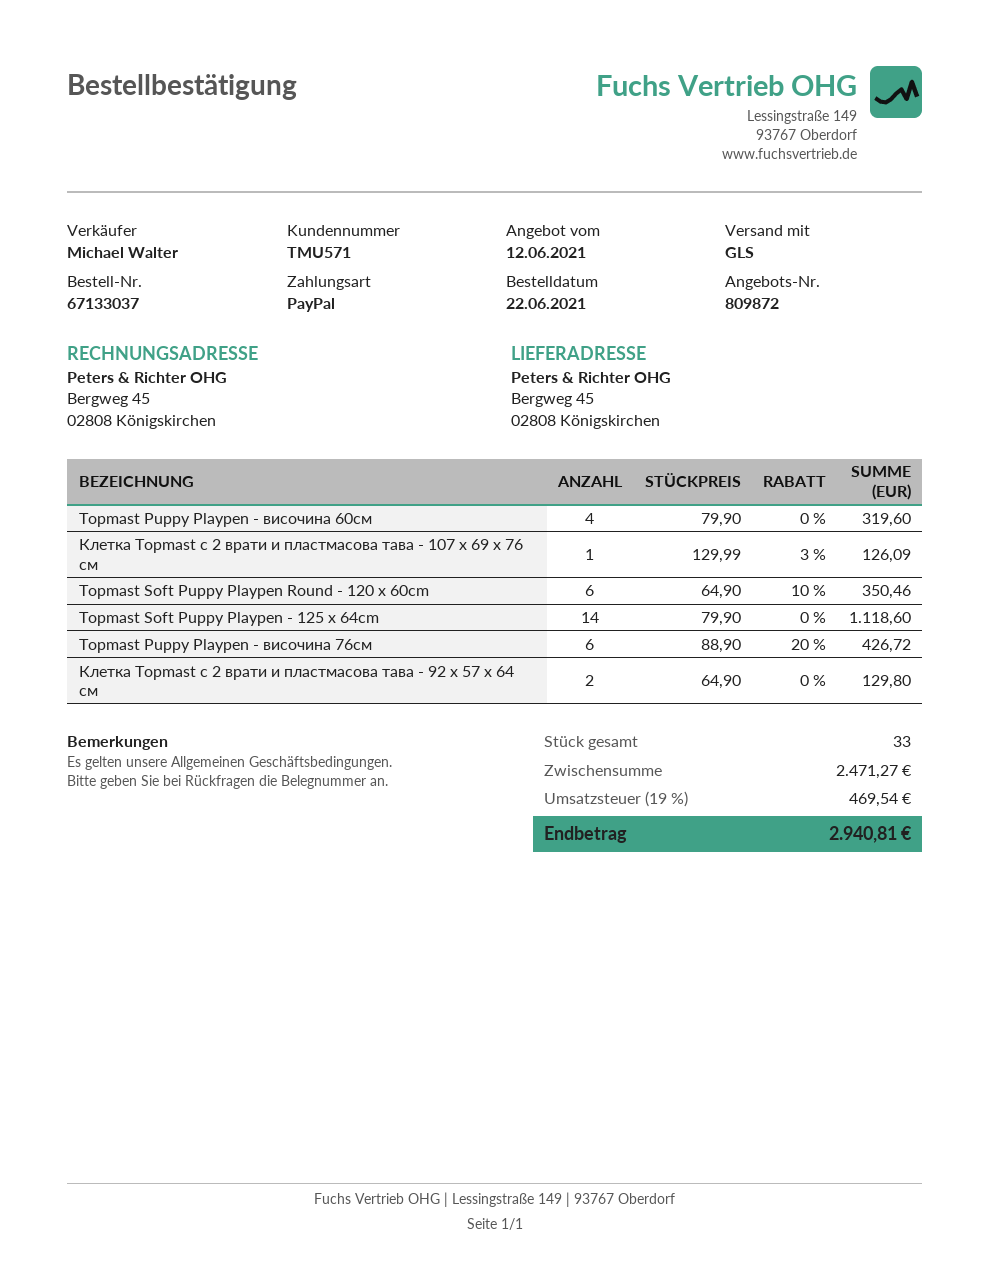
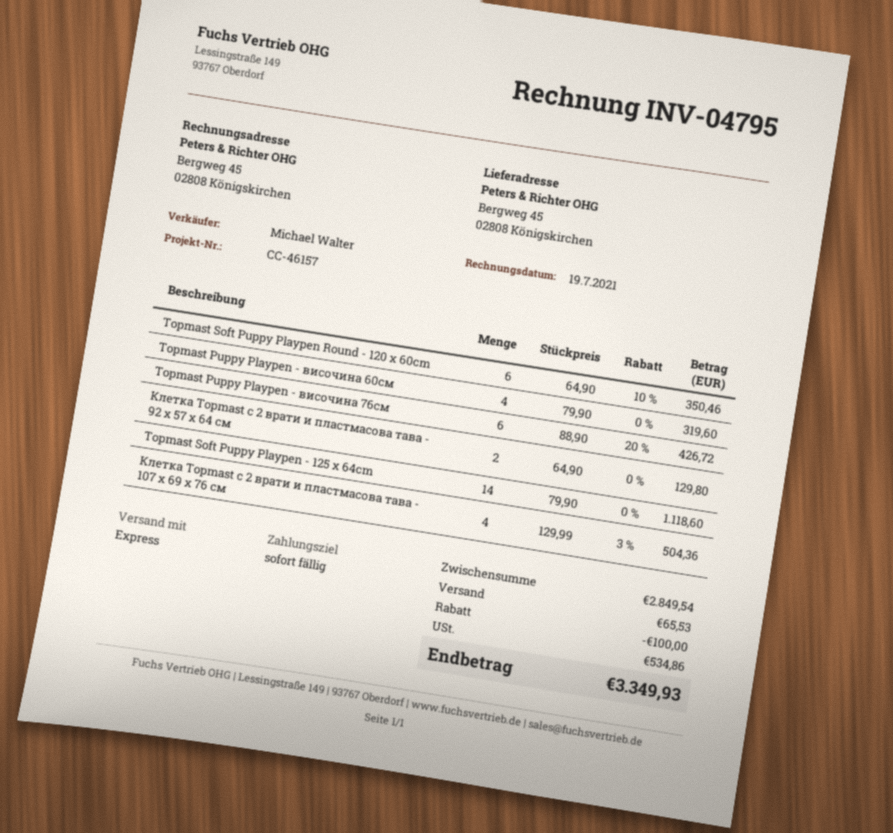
shipping method: GLS -> express
Клетка Topmast с 2 врати и пластмасова тава - 107 x 69 x 76 см: 1 x 129.99 - 3% = 126.09 -> 4 x 129.99 - 3% = 504.36
subtotal: 2471.27 -> 2849.54
discount: none -> 100.00
shipping: none -> 65.53
tax: 469.54 -> 534.86
total: 2940.81 -> 3349.93

